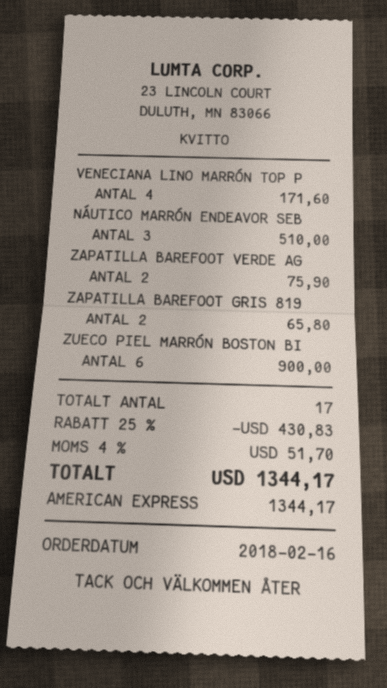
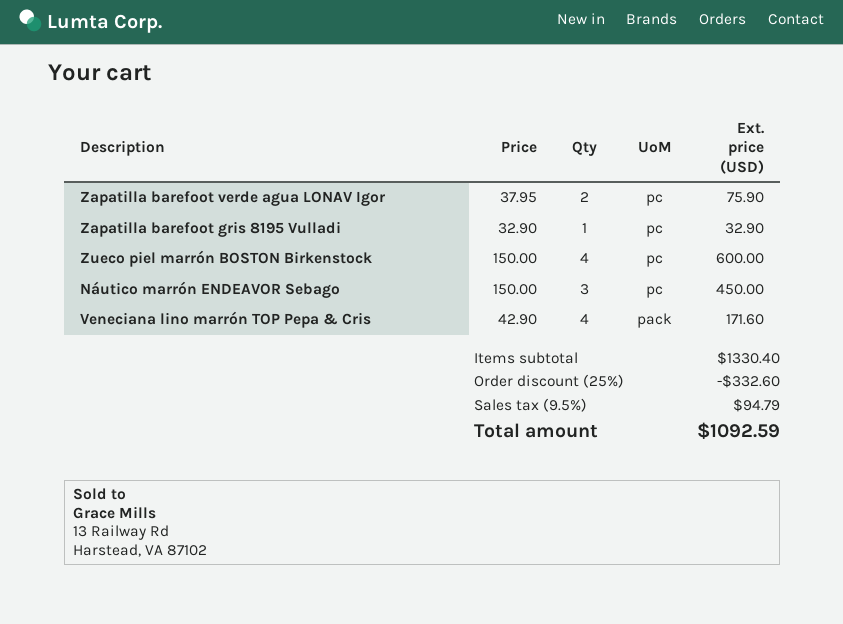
NÁUTICO MARRÓN ENDEAVOR SEB: 3 for 510.00 -> 3 for 450.00
ZAPATILLA BAREFOOT GRIS 819: 2 for 65.80 -> 1 for 32.90
ZUECO PIEL MARRÓN BOSTON BI: 6 for 900.00 -> 4 for 600.00
discount: 25% = 430.83 -> 25% = 332.60
tax: 4% = 51.70 -> 9.5% = 94.79
total: 1344.17 -> 1092.59

